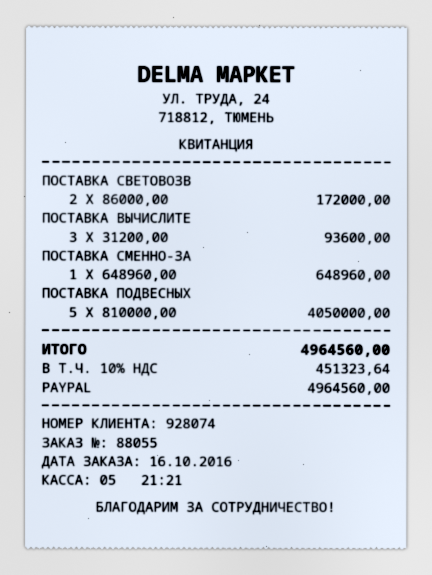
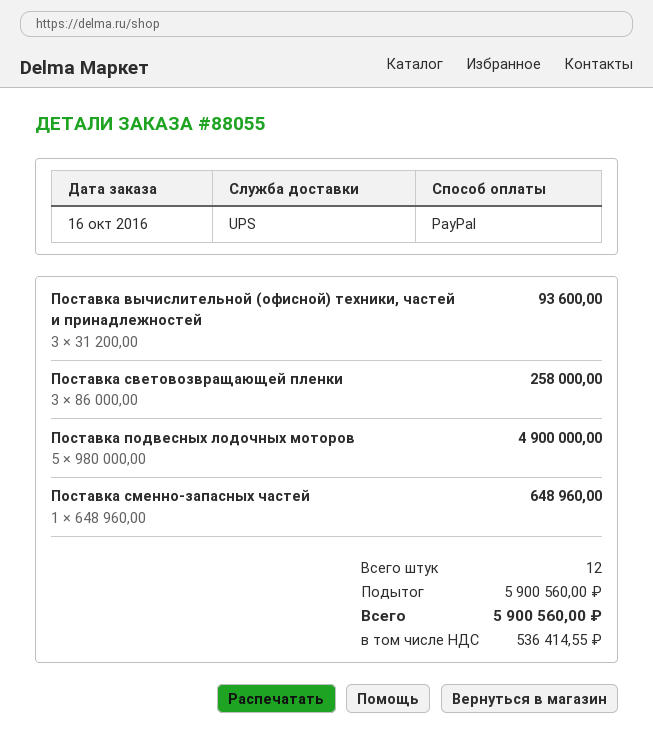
ПОСТАВКА СВЕТОВОЗВ: 2 x 86000.00 = 172000.00 -> 3 x 86000.00 = 258000.00
ПОСТАВКА ПОДВЕСНЫХ: 5 x 810000.00 = 4050000.00 -> 5 x 980000.00 = 4900000.00
tax: 451323.64 -> 536414.55
total: 4964560.00 -> 5900560.00

